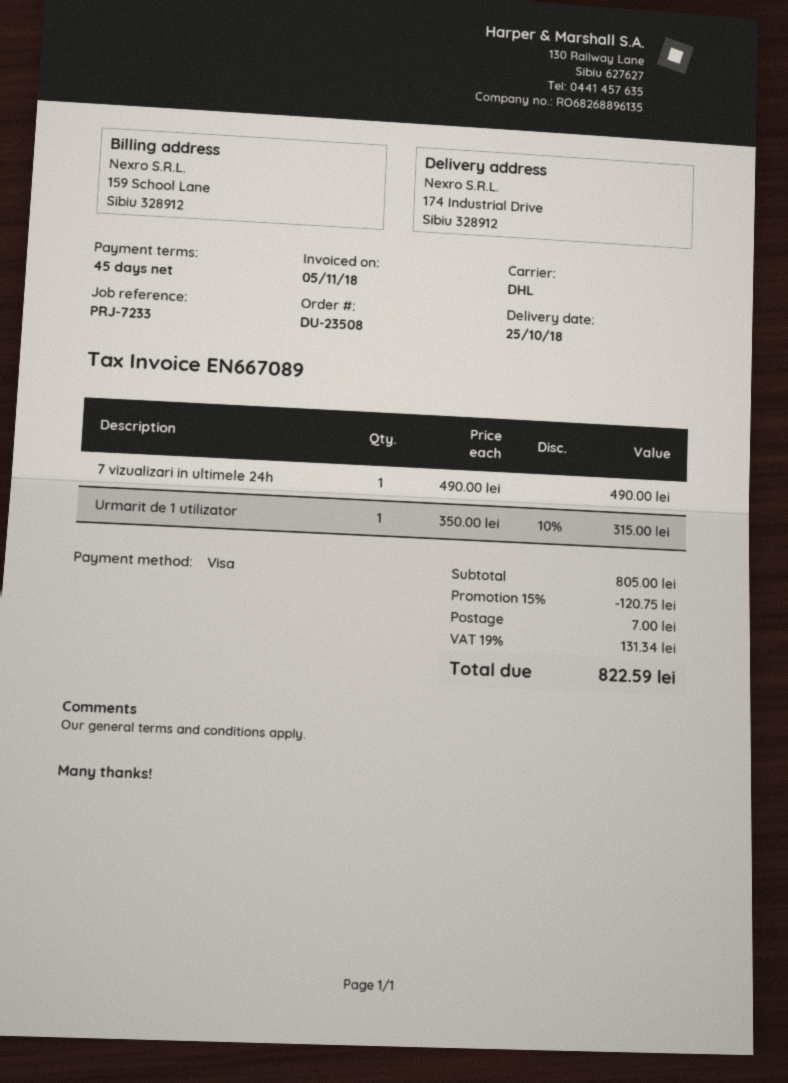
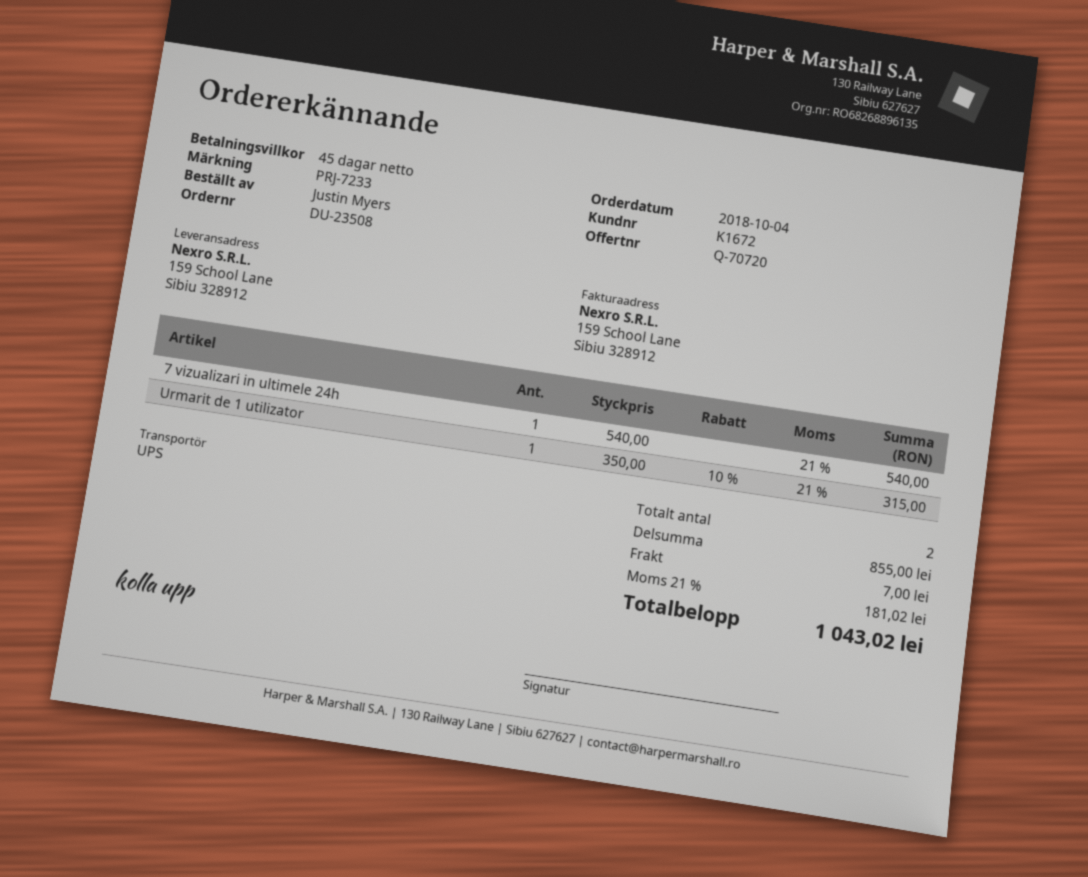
shipping method: DHL -> UPS
ship to: 174 Industrial Drive, Sibiu 328912 -> 159 School Lane, Sibiu 328912
7 vizualizari in ultimele 24h: 1 x 490.00 = 490.00 -> 1 x 540.00 = 540.00
subtotal: 805.00 -> 855.00
discount: 15% = 120.75 -> none
tax: 19% = 131.34 -> 21% = 181.02
total: 822.59 -> 1043.02

